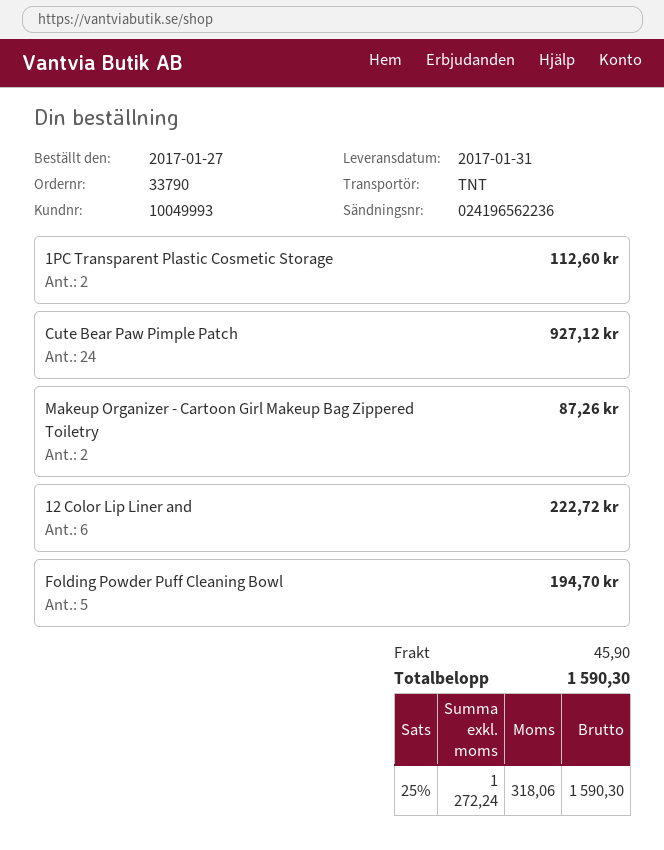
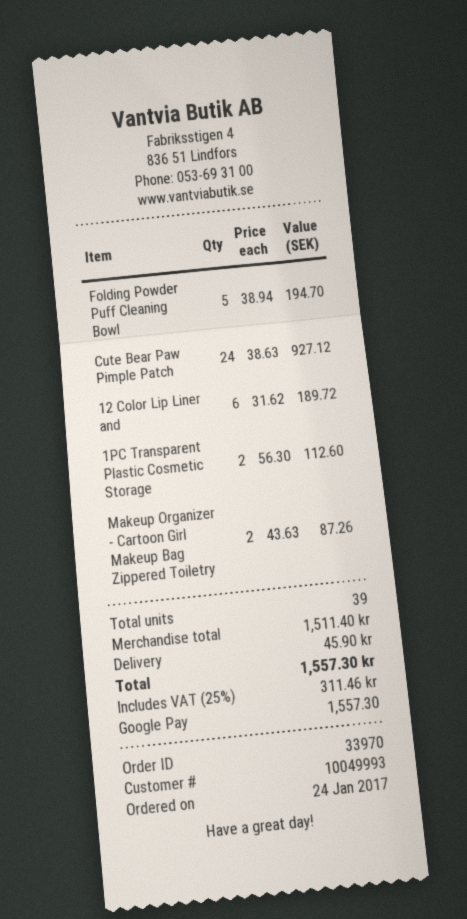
order number: 33790 -> 33970
order date: 2017-01-27 -> 2017-01-24
12 Color Lip Liner and: 6 for 222.72 -> 6 for 189.72
tax: 25% = 318.06 -> 25% = 311.46
total: 1590.30 -> 1557.30

